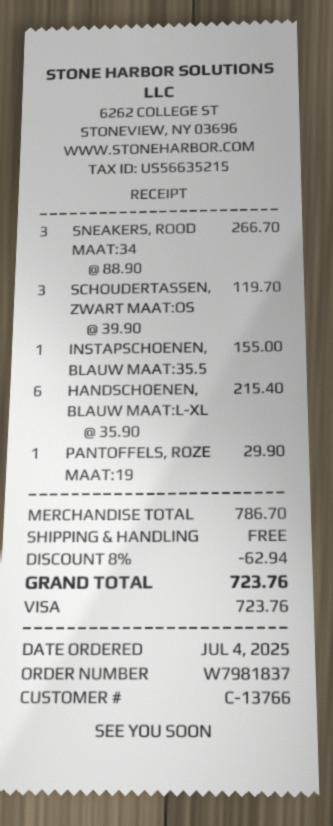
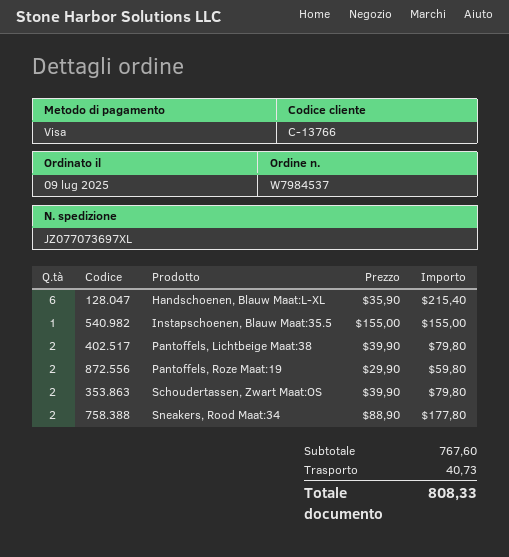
order number: W7981837 -> W7984537
order date: 2025-07-04 -> 2025-07-09
SNEAKERS, ROOD MAAT:34: 3 x 88.90 = 266.70 -> 2 x 88.90 = 177.80
SCHOUDERTASSEN, ZWART MAAT:OS: 3 x 39.90 = 119.70 -> 2 x 39.90 = 79.80
PANTOFFELS, ROZE MAAT:19: 1 x 29.90 = 29.90 -> 2 x 29.90 = 59.80
Pantoffels, Lichtbeige Maat:38: none -> 2 x 39.90 = 79.80
subtotal: 786.70 -> 767.60
discount: 8% = 62.94 -> none
shipping: 0.00 -> 40.73
total: 723.76 -> 808.33

